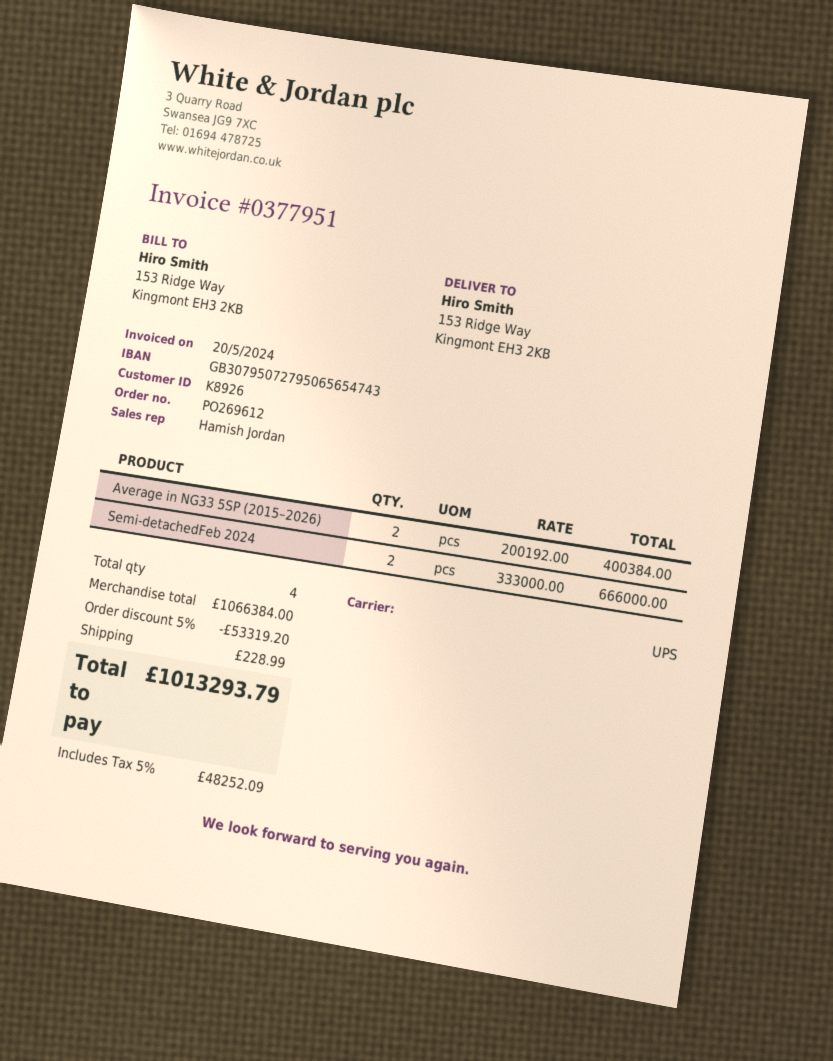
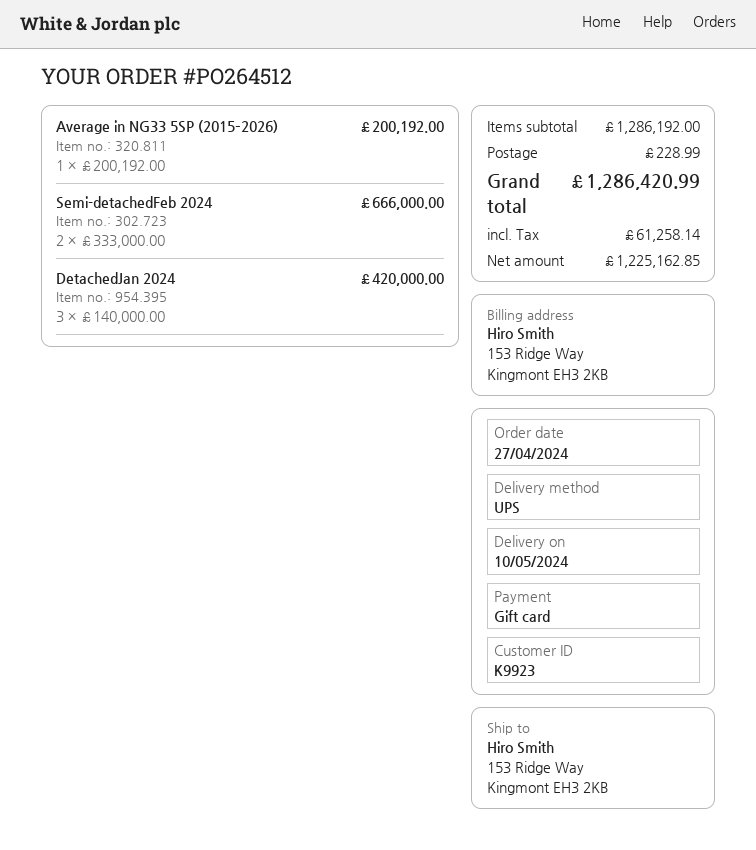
order number: PO269612 -> PO264512
customer number: K8926 -> K9923
Average in NG33 5SP (2015–2026): 2 x 200192.00 = 400384.00 -> 1 x 200192.00 = 200192.00
DetachedJan 2024: none -> 3 x 140000.00 = 420000.00
subtotal: 1066384.00 -> 1286192.00
discount: 5% = 53319.20 -> none
tax: 48252.09 -> 61258.14
total: 1013293.79 -> 1286420.99

